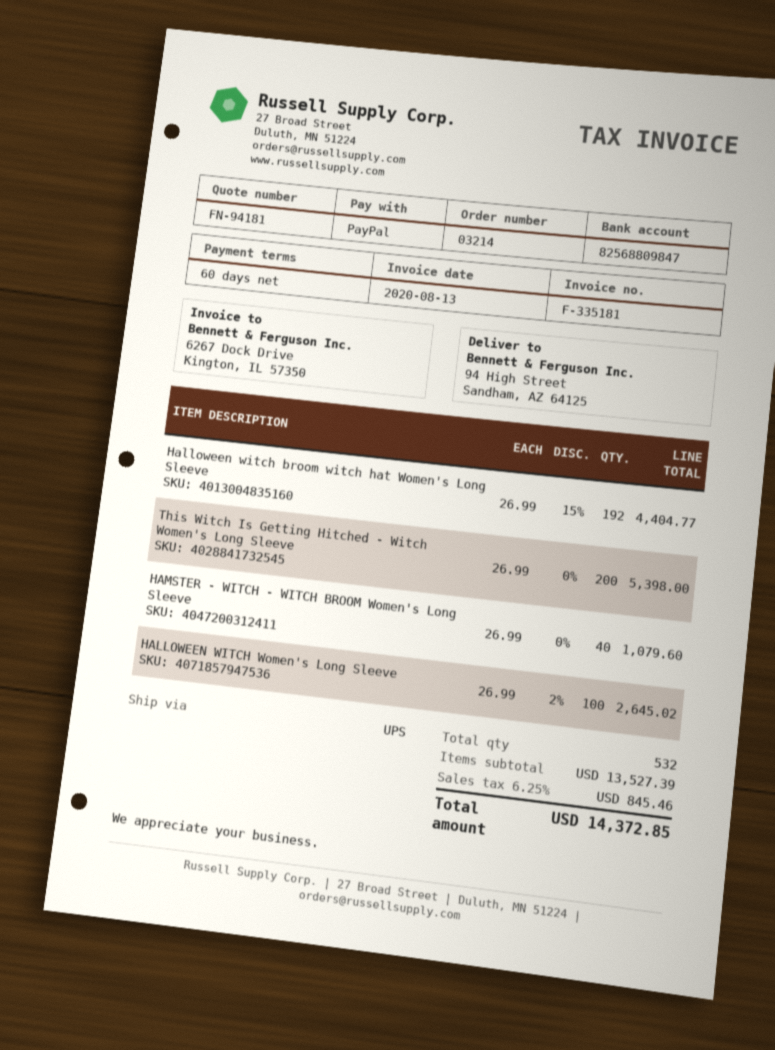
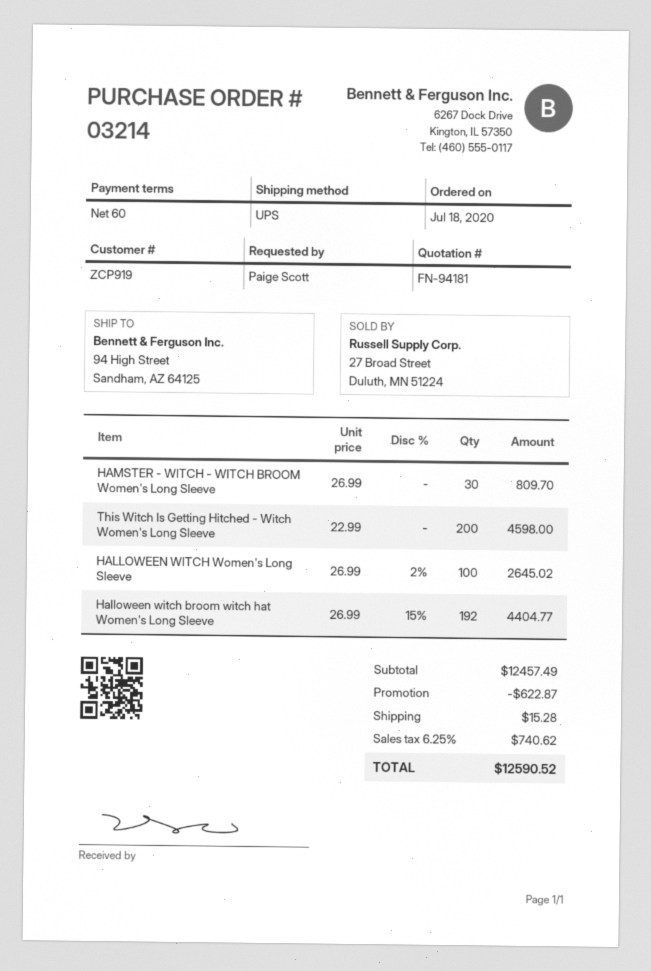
This Witch Is Getting Hitched - Witch Women's Long Sleeve: 200 x 26.99 = 5398.00 -> 200 x 22.99 = 4598.00
HAMSTER - WITCH - WITCH BROOM Women's Long Sleeve: 40 x 26.99 = 1079.60 -> 30 x 26.99 = 809.70
subtotal: 13527.39 -> 12457.49
discount: none -> 622.87
shipping: none -> 15.28
tax: 6.25% = 845.46 -> 6.25% = 740.62
total: 14372.85 -> 12590.52

